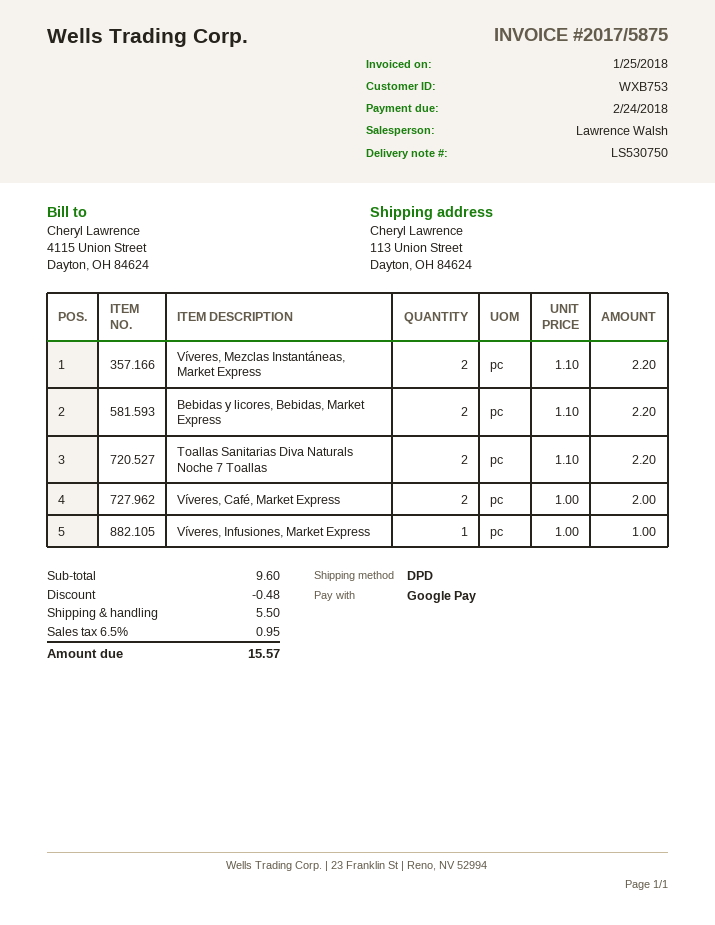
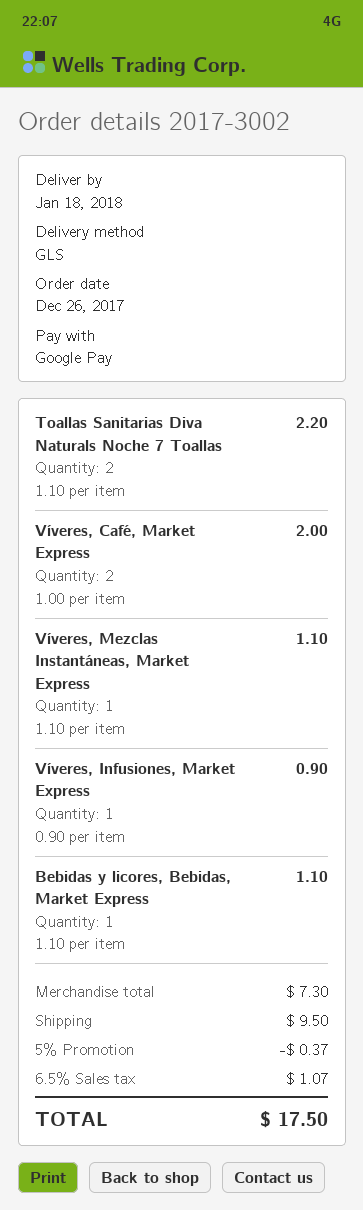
shipping method: DPD -> GLS
Víveres, Mezclas Instantáneas, Market Express: 2 x 1.10 = 2.20 -> 1 x 1.10 = 1.10
Bebidas y licores, Bebidas, Market Express: 2 x 1.10 = 2.20 -> 1 x 1.10 = 1.10
Víveres, Infusiones, Market Express: 1 x 1.00 = 1.00 -> 1 x 0.90 = 0.90
subtotal: 9.60 -> 7.30
discount: 0.48 -> 0.37
shipping: 5.50 -> 9.50
tax: 6.5% = 0.95 -> 6.5% = 1.07
total: 15.57 -> 17.50

